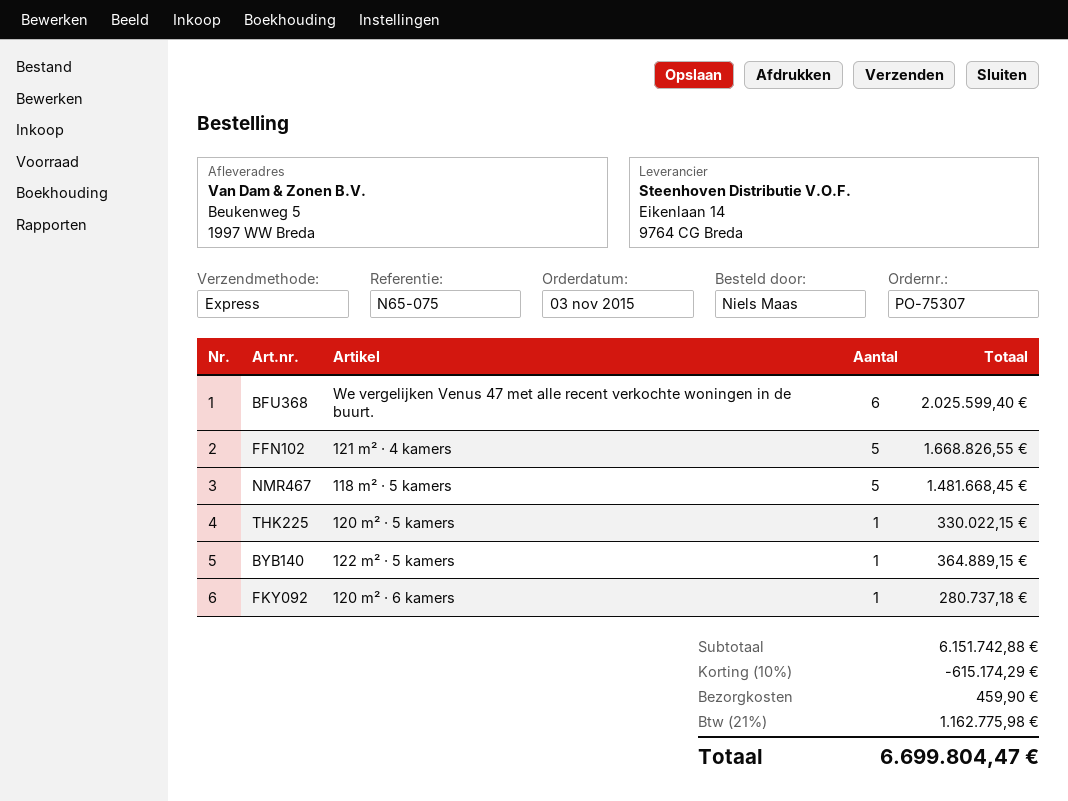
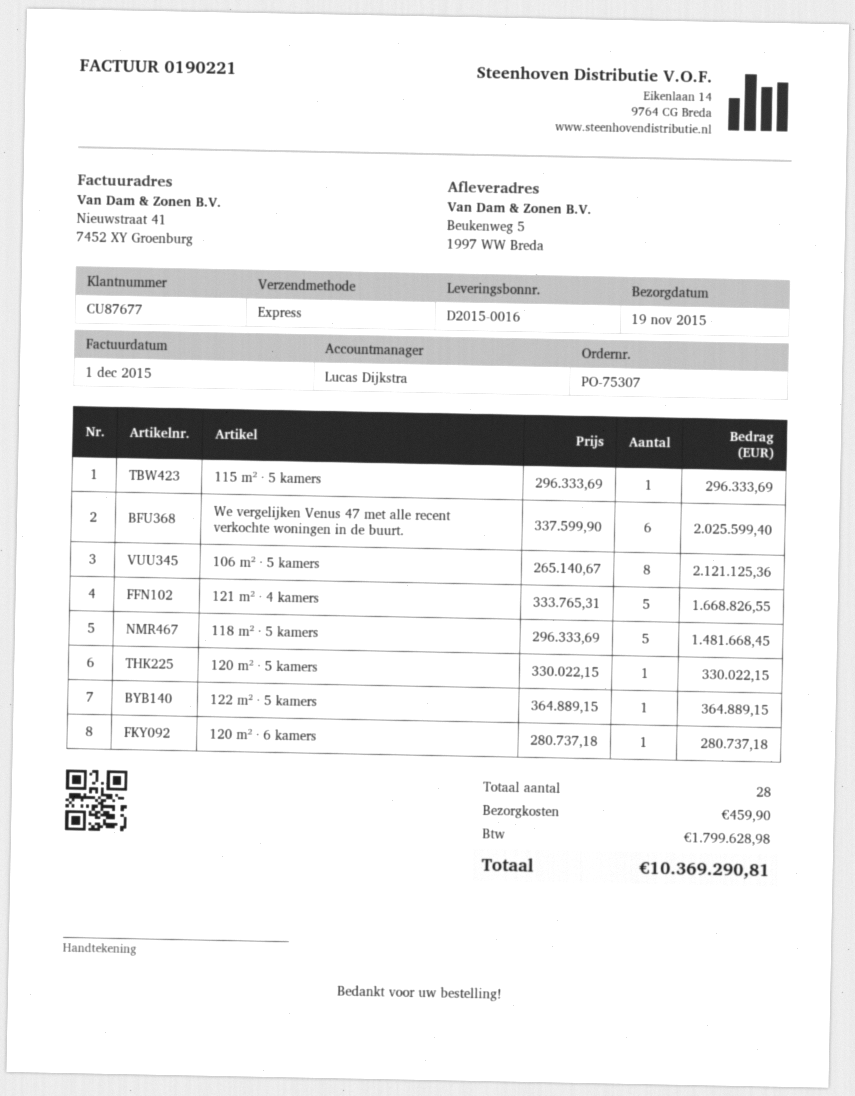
115 m² · 5 kamers: none -> 1 for 296333.69
106 m² · 5 kamers: none -> 8 for 2121125.36
discount: 10% = 615174.29 -> none
tax: 1162775.98 -> 1799628.98
total: 6699804.47 -> 10369290.81

